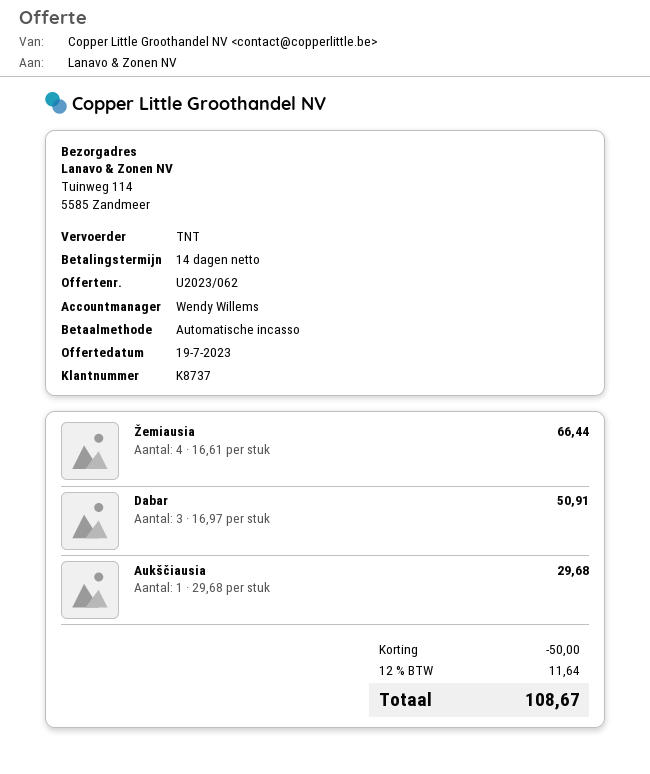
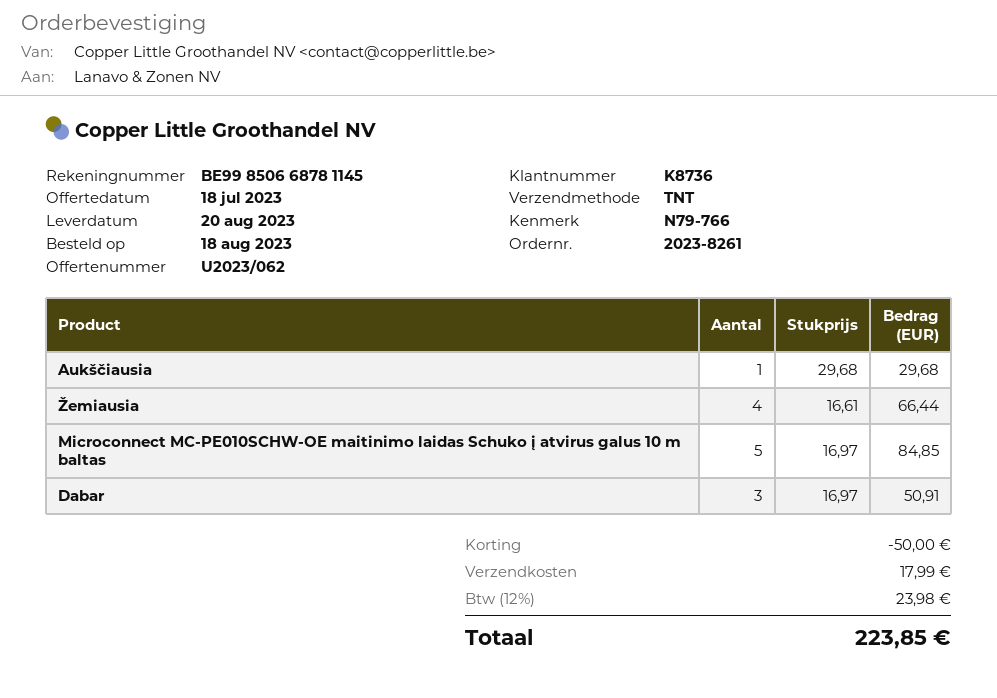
quote date: 2023-07-19 -> 2023-07-18
customer number: K8737 -> K8736
Microconnect MC-PE010SCHW-OE maitinimo laidas Schuko į atvirus galus 10 m baltas: none -> 5 x 16.97 = 84.85
shipping: none -> 17.99
tax: 12% = 11.64 -> 12% = 23.98
total: 108.67 -> 223.85

